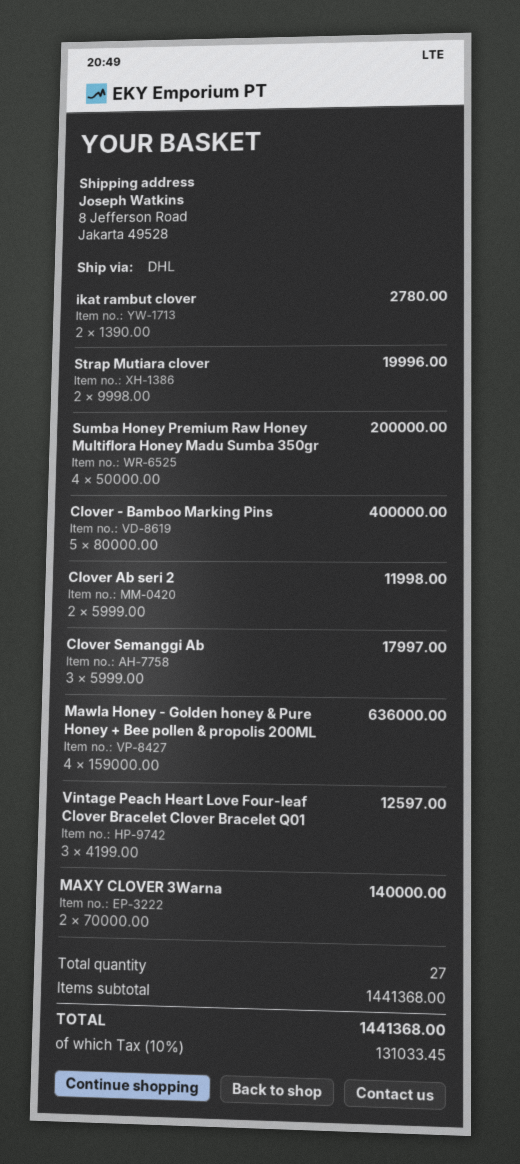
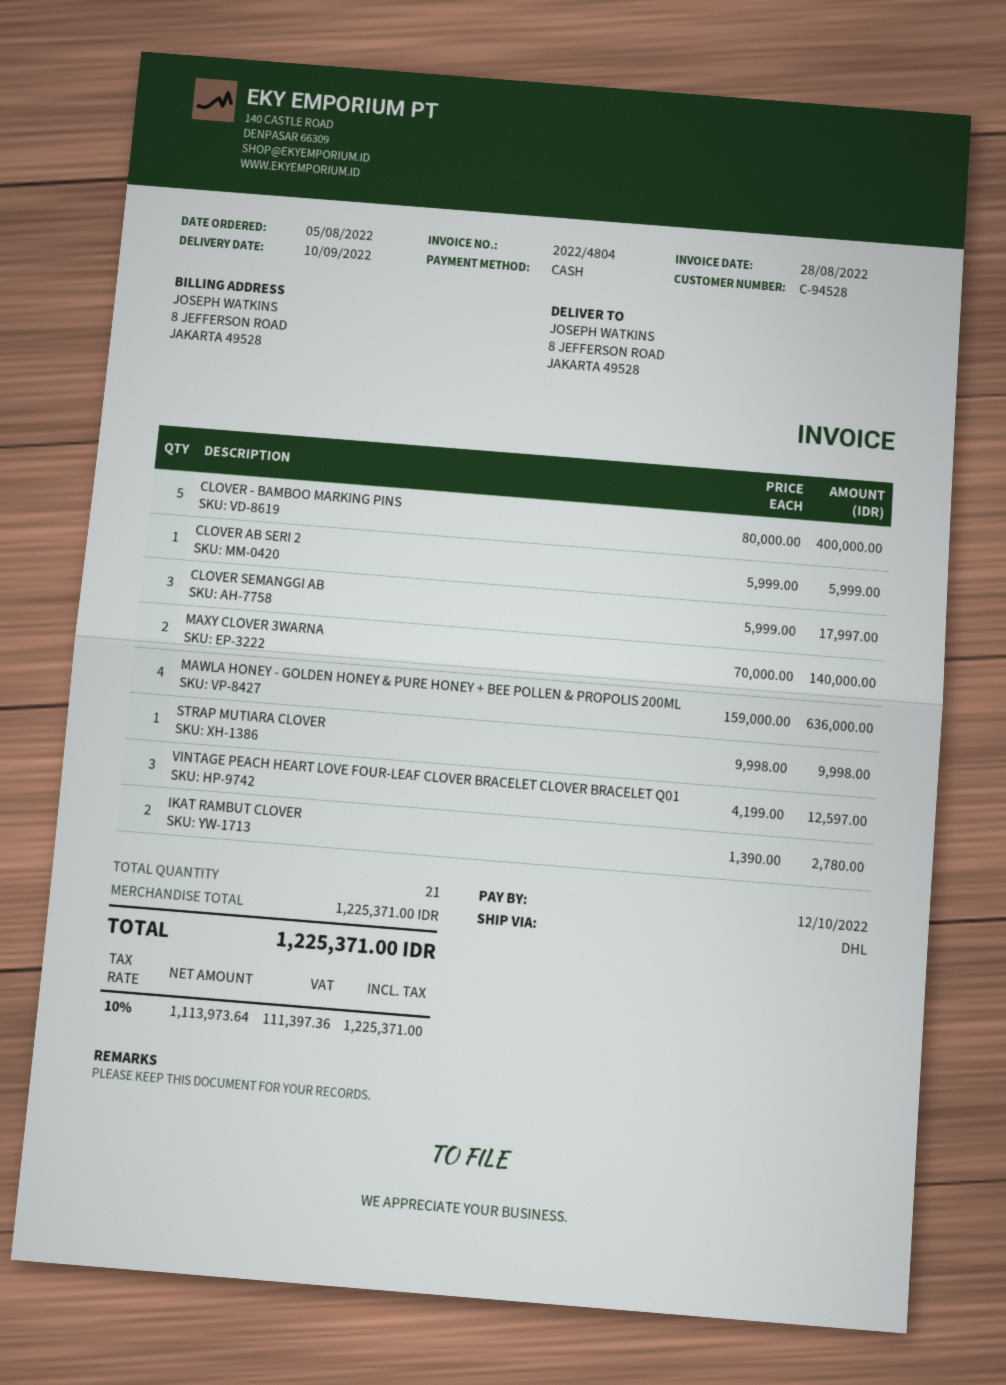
Strap Mutiara clover: 2 x 9998.00 = 19996.00 -> 1 x 9998.00 = 9998.00
Sumba Honey Premium Raw Honey Multiflora Honey Madu Sumba 350gr: 4 x 50000.00 = 200000.00 -> none
Clover Ab seri 2: 2 x 5999.00 = 11998.00 -> 1 x 5999.00 = 5999.00
total quantity: 27 -> 21
subtotal: 1441368.00 -> 1225371.00
tax: 10% = 131033.45 -> 10% = 111397.36
total: 1441368.00 -> 1225371.00

